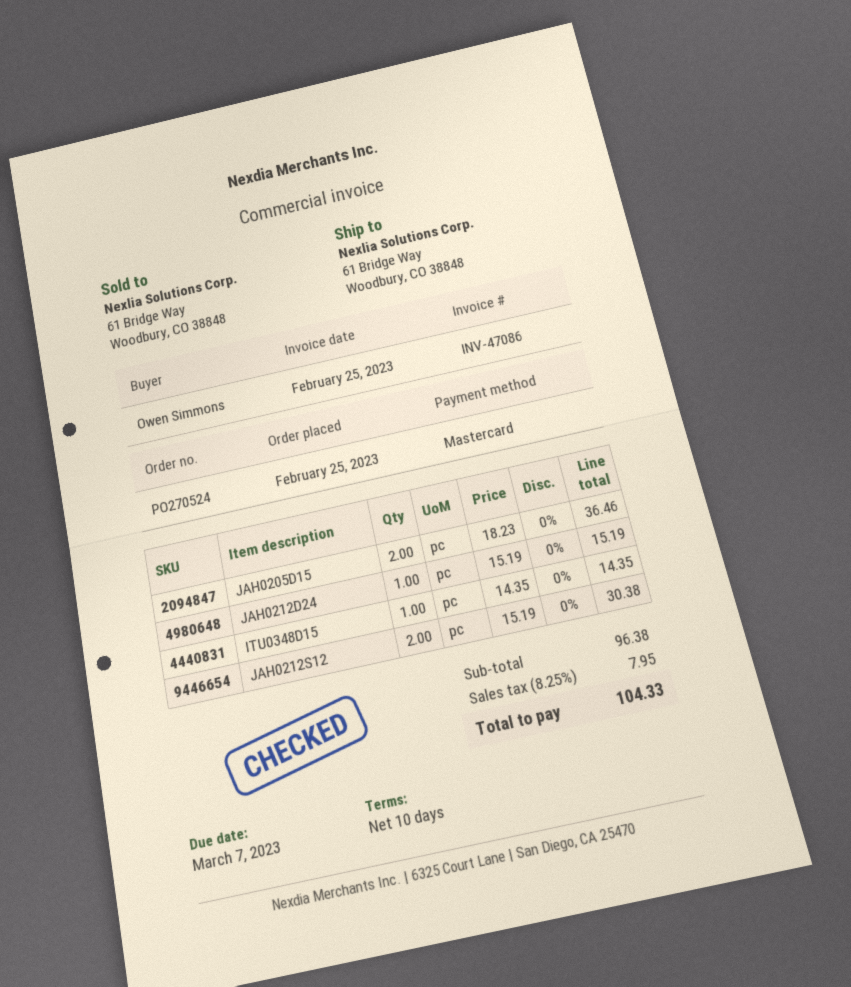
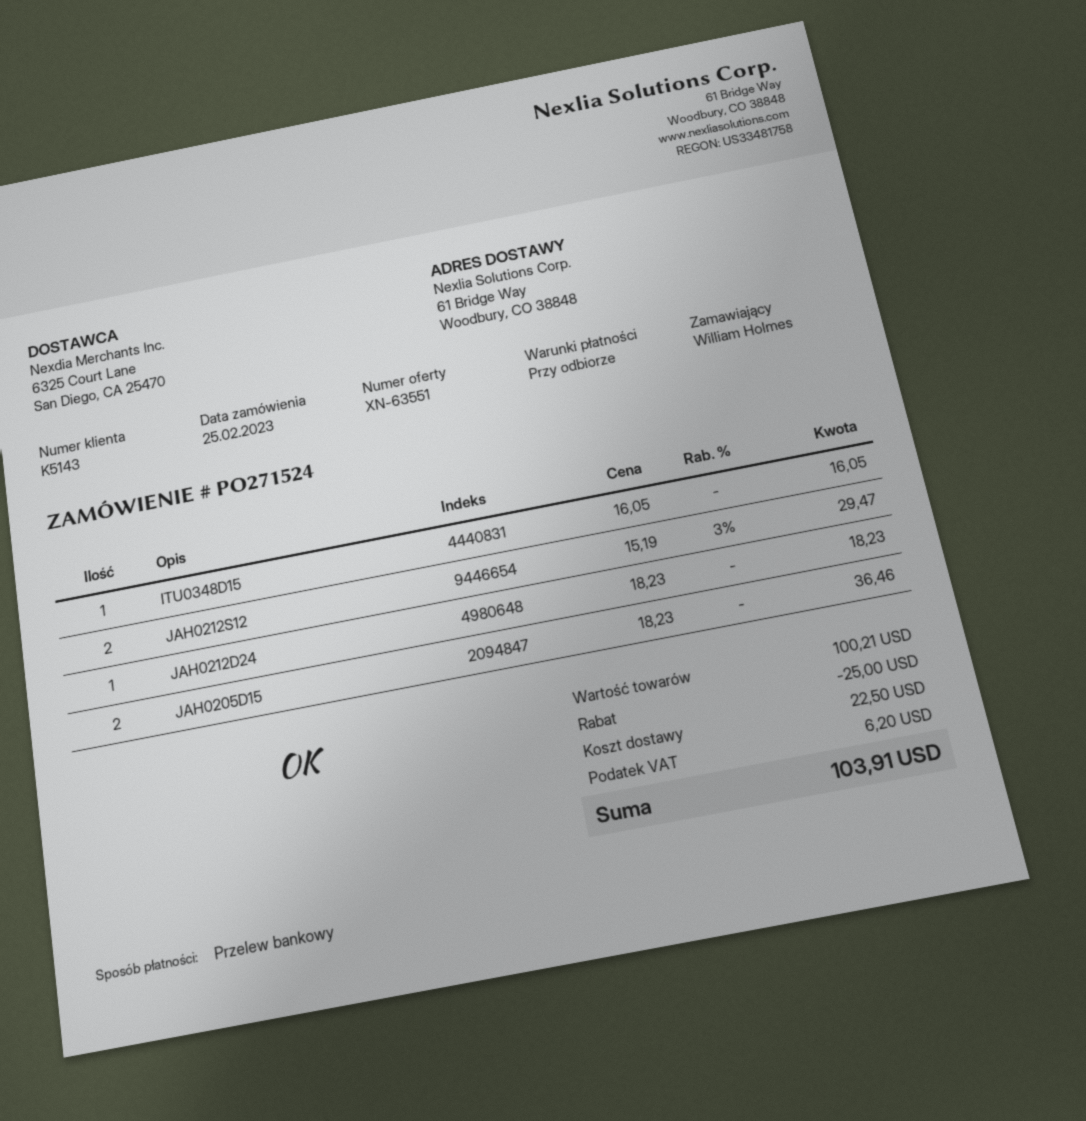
order number: PO270524 -> PO271524
payment terms: 10 days -> on receipt
ordered by: Owen Simmons -> William Holmes
payment method: Mastercard -> bank transfer
JAH0212D24: 1 x 15.19 = 15.19 -> 1 x 18.23 = 18.23
ITU0348D15: 1 x 14.35 = 14.35 -> 1 x 16.05 = 16.05
JAH0212S12: 2 x 15.19 = 30.38 -> 2 x 15.19 - 3% = 29.47
subtotal: 96.38 -> 100.21
discount: none -> 25.00
shipping: none -> 22.50
tax: 7.95 -> 6.20
total: 104.33 -> 103.91

